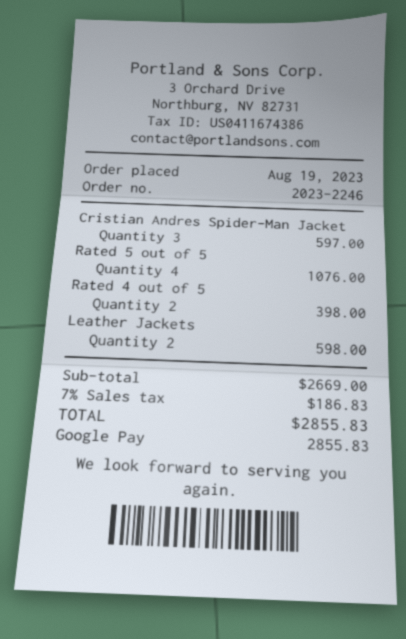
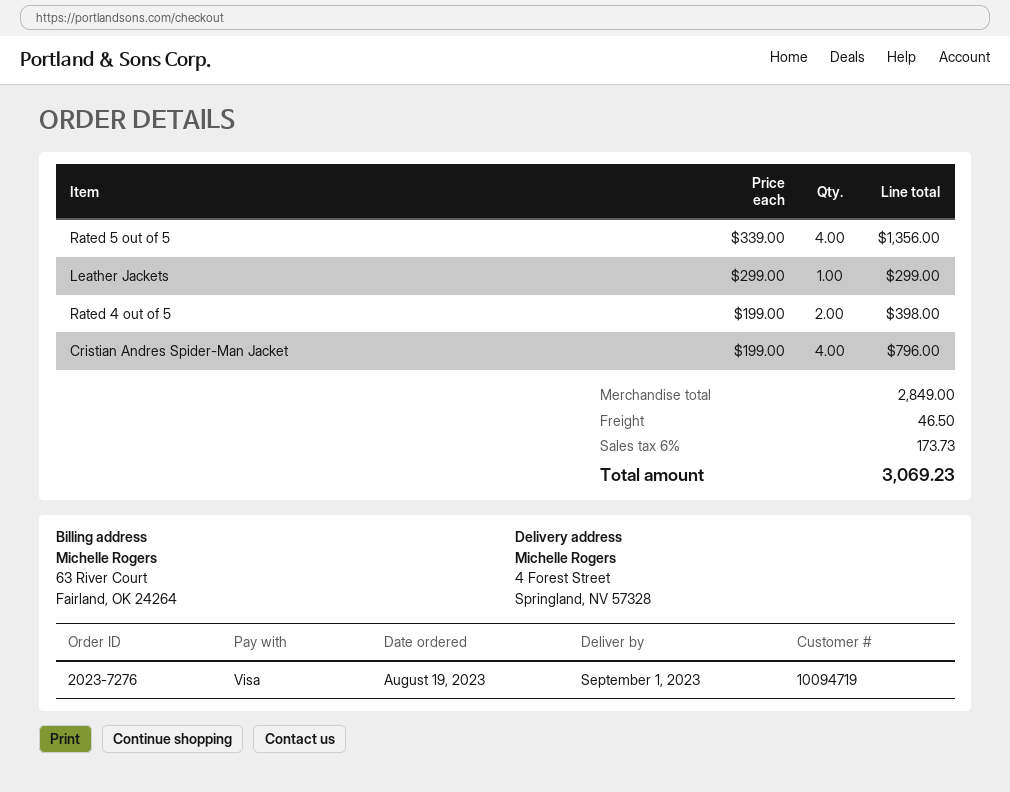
order number: 2023-2246 -> 2023-7276
payment method: Google Pay -> Visa
Cristian Andres Spider-Man Jacket: 3 for 597.00 -> 4 for 796.00
Rated 5 out of 5: 4 for 1076.00 -> 4 for 1356.00
Leather Jackets: 2 for 598.00 -> 1 for 299.00
subtotal: 2669.00 -> 2849.00
shipping: none -> 46.50
tax: 7% = 186.83 -> 6% = 173.73
total: 2855.83 -> 3069.23

